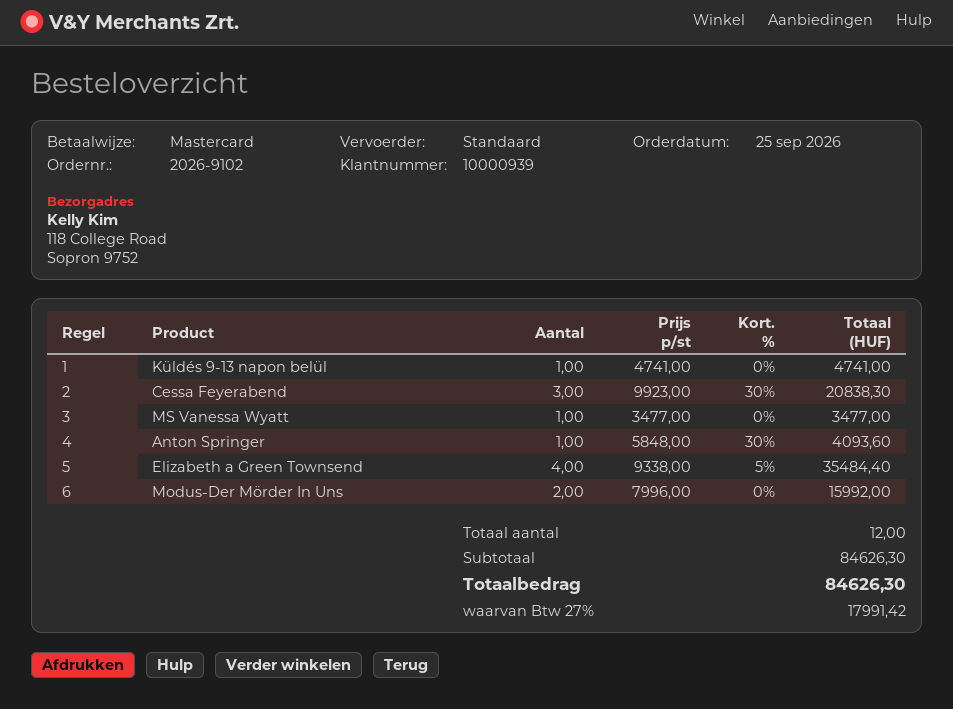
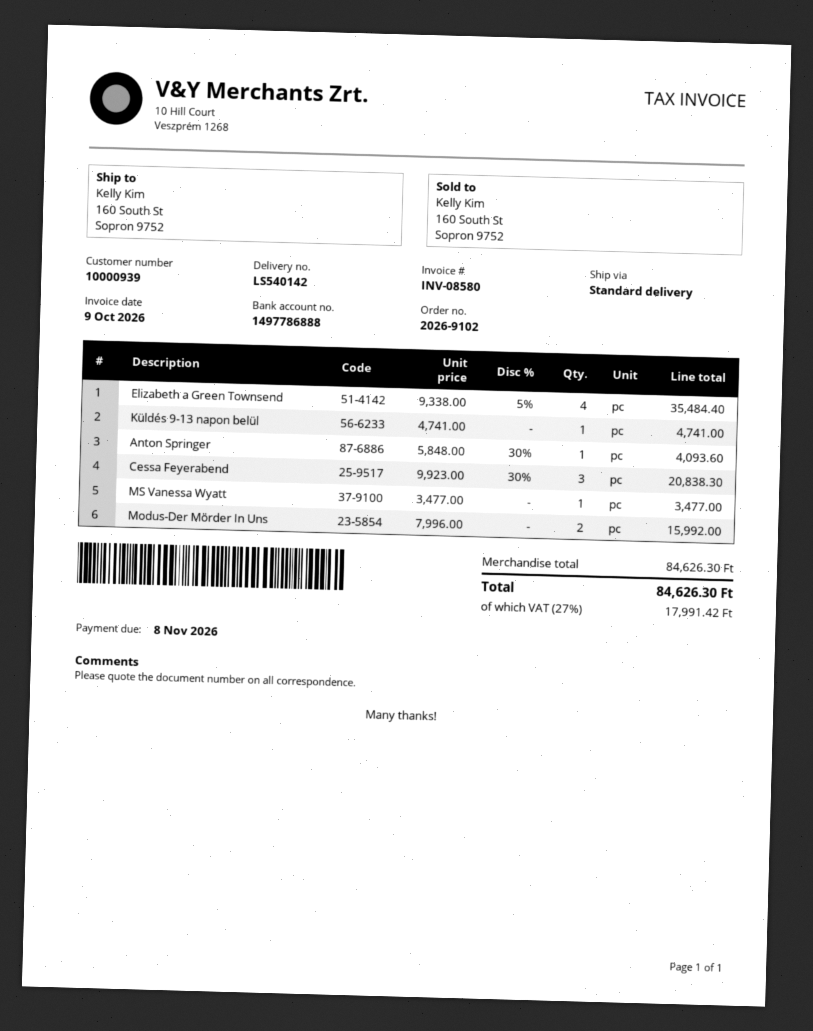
ship to: 118 College Road, Sopron 9752 -> 160 South St, Sopron 9752

